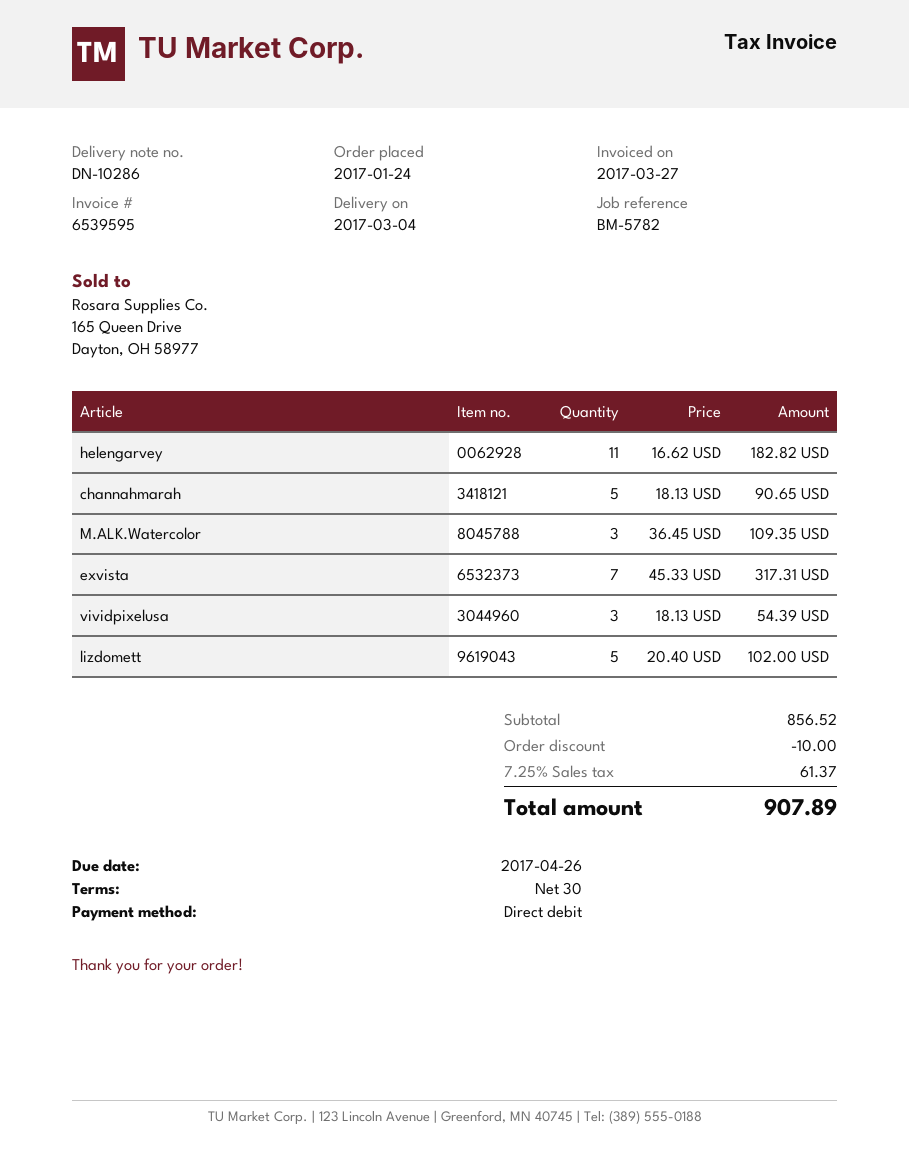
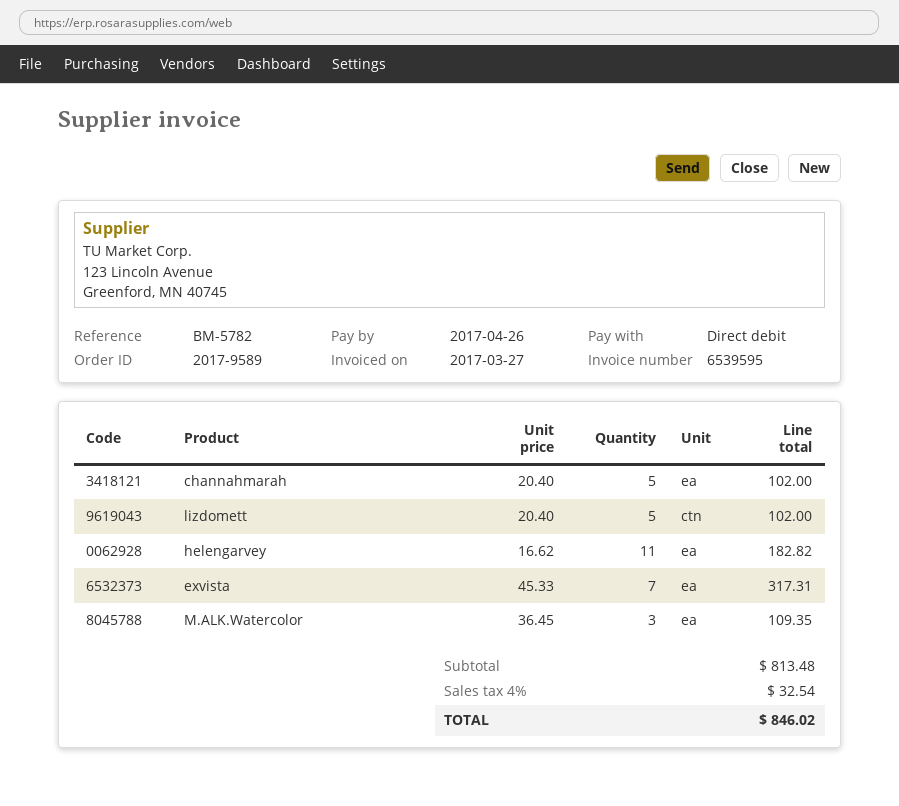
channahmarah: 5 x 18.13 = 90.65 -> 5 x 20.40 = 102.00
vividpixelusa: 3 x 18.13 = 54.39 -> none
subtotal: 856.52 -> 813.48
discount: 10.00 -> none
tax: 7.25% = 61.37 -> 4% = 32.54
total: 907.89 -> 846.02

